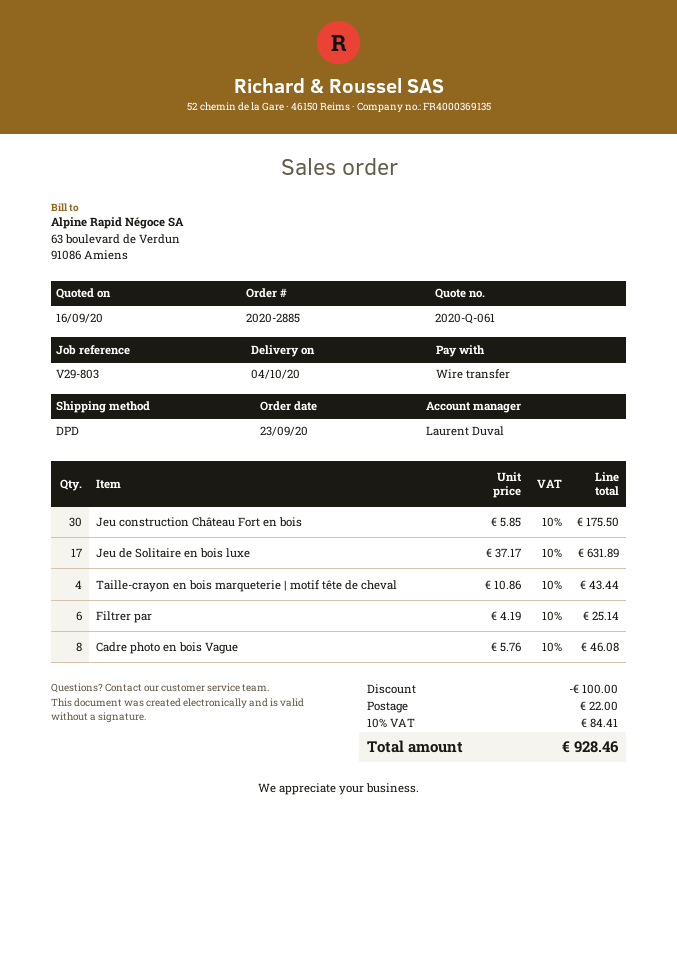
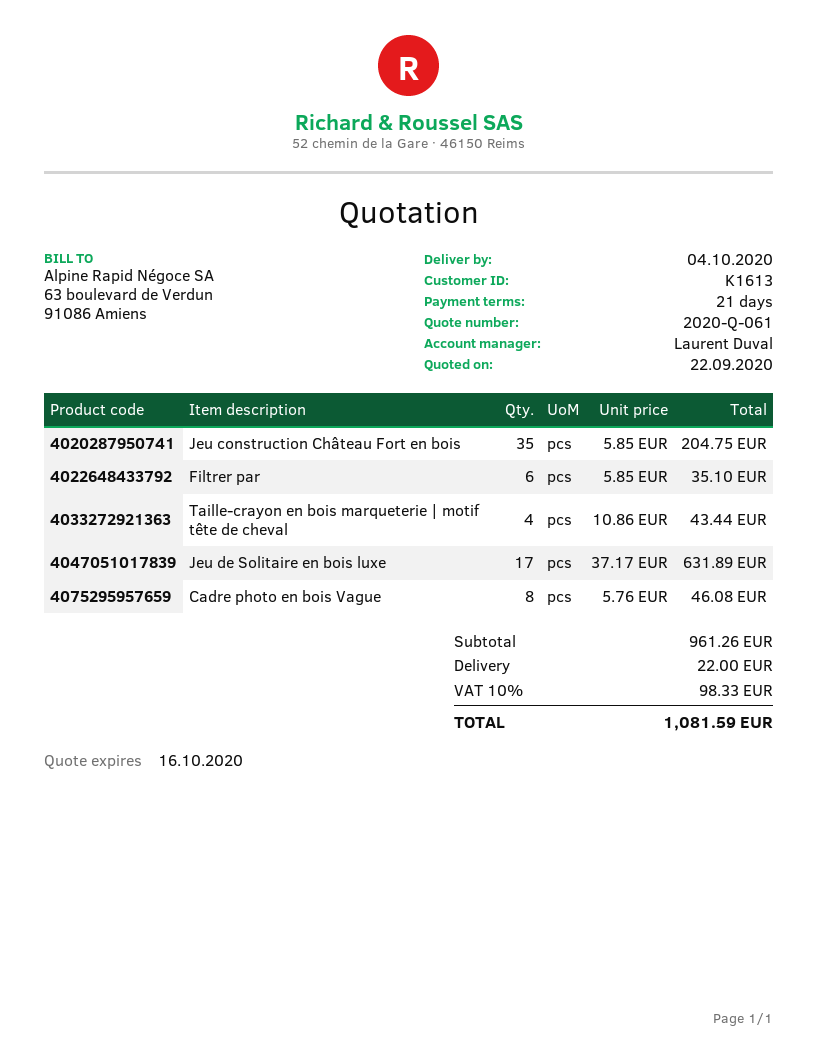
quote date: 2020-09-16 -> 2020-09-22
Jeu construction Château Fort en bois: 30 x 5.85 = 175.50 -> 35 x 5.85 = 204.75
Filtrer par: 6 x 4.19 = 25.14 -> 6 x 5.85 = 35.10
discount: 100.00 -> none
tax: 10% = 84.41 -> 10% = 98.33
total: 928.46 -> 1081.59

